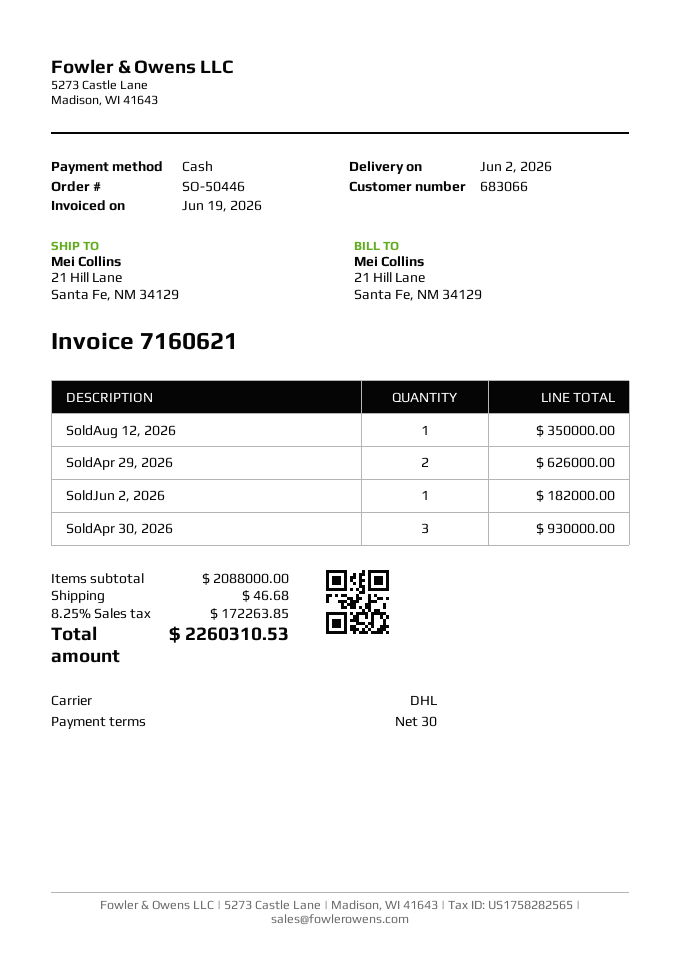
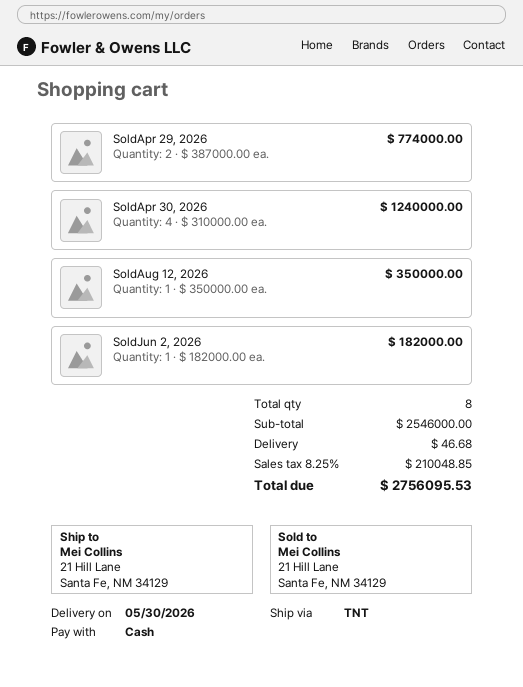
delivery date: 2026-06-02 -> 2026-05-30
shipping method: DHL -> TNT
SoldApr 29, 2026: 2 for 626000.00 -> 2 for 774000.00
SoldApr 30, 2026: 3 for 930000.00 -> 4 for 1240000.00
subtotal: 2088000.00 -> 2546000.00
tax: 8.25% = 172263.85 -> 8.25% = 210048.85
total: 2260310.53 -> 2756095.53

